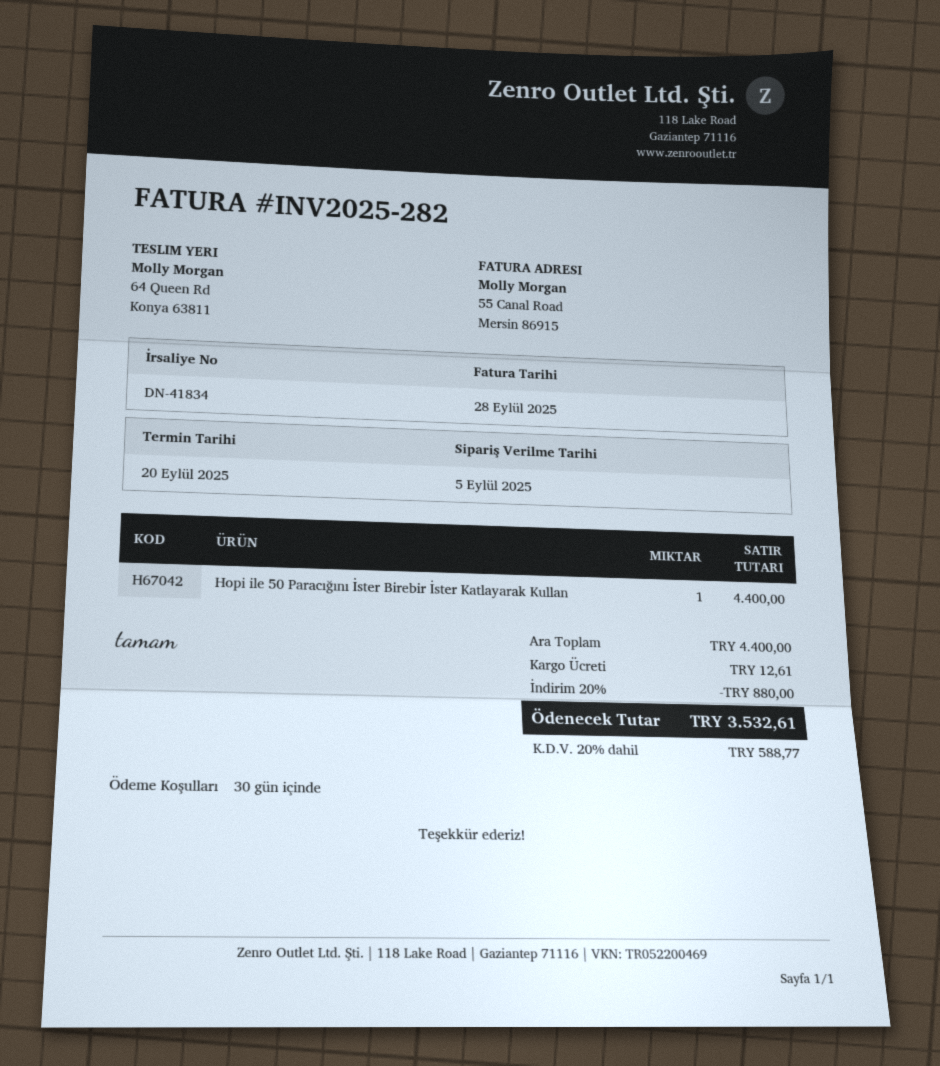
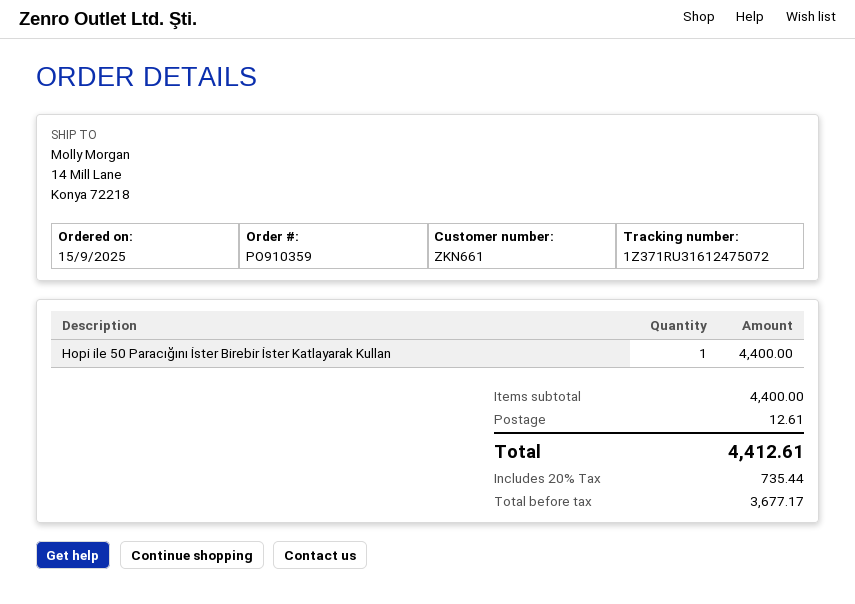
order date: 2025-09-05 -> 2025-09-15
ship to: 64 Queen Rd, Konya 63811 -> 14 Mill Lane, Konya 72218
discount: 20% = 880.00 -> none
tax: 20% = 588.77 -> 20% = 735.44
total: 3532.61 -> 4412.61

